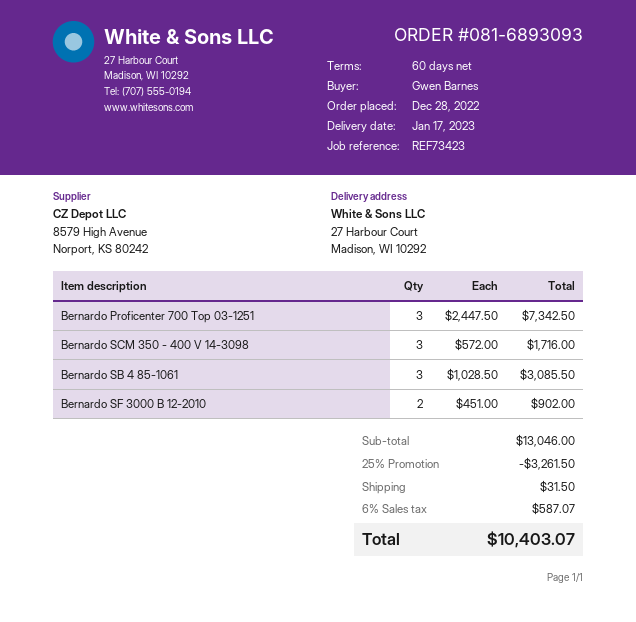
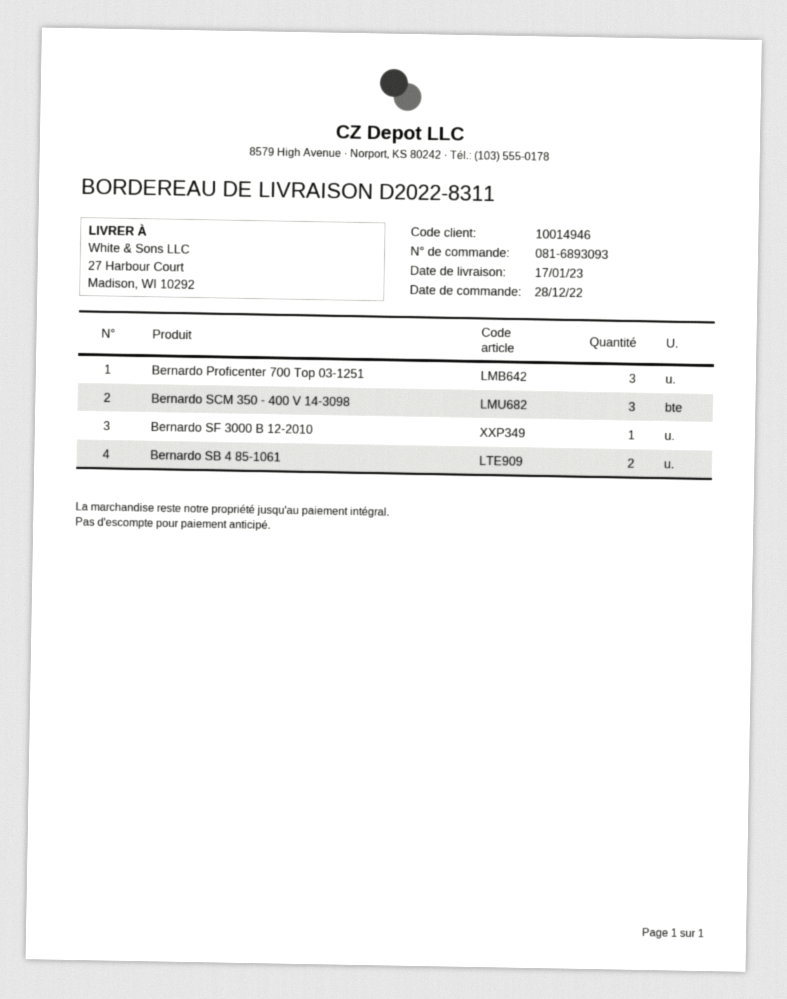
Bernardo SB 4 85-1061: 3 -> 2
Bernardo SF 3000 B 12-2010: 2 -> 1

